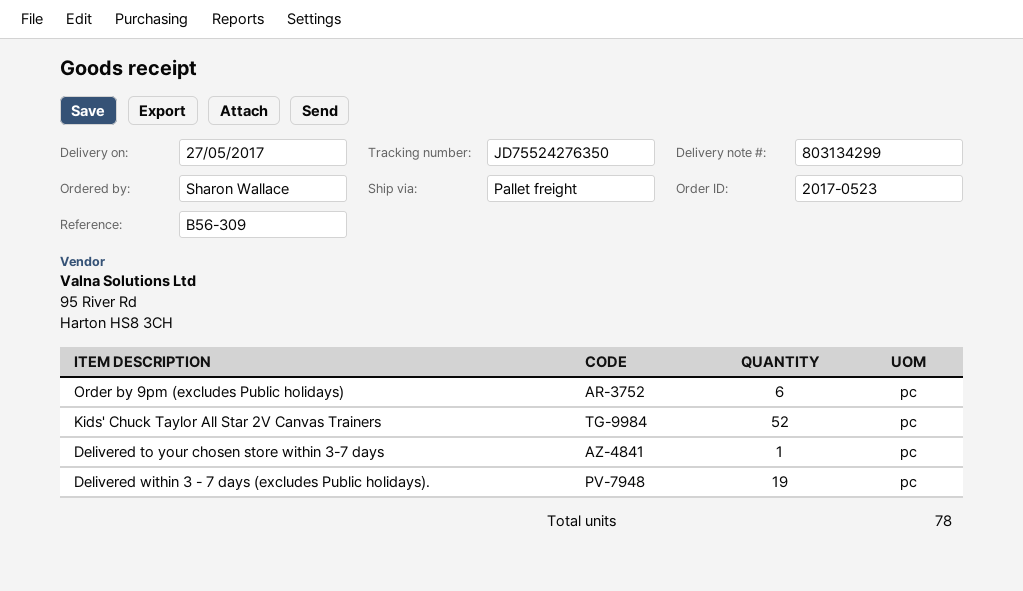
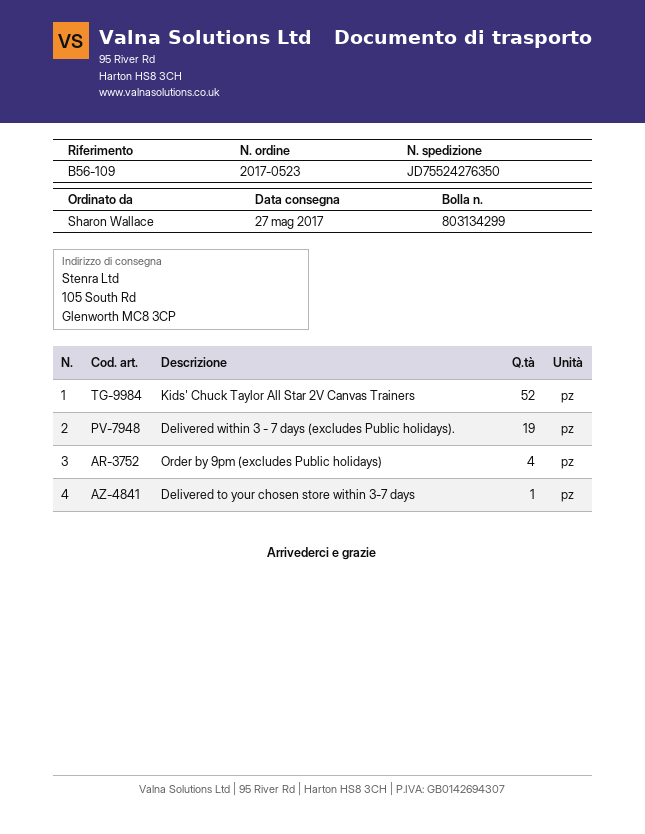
reference: B56-309 -> B56-109
Order by 9pm (excludes Public holidays): 6 -> 4

